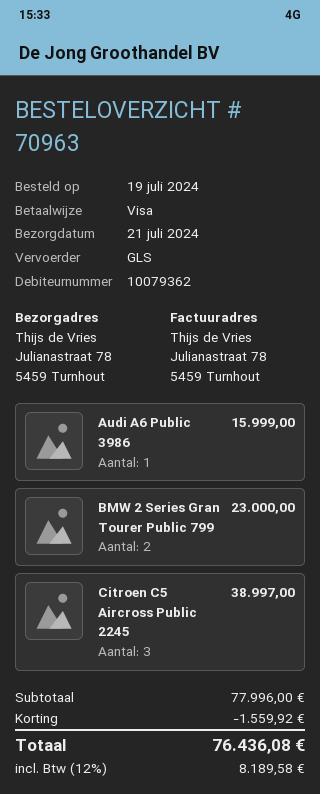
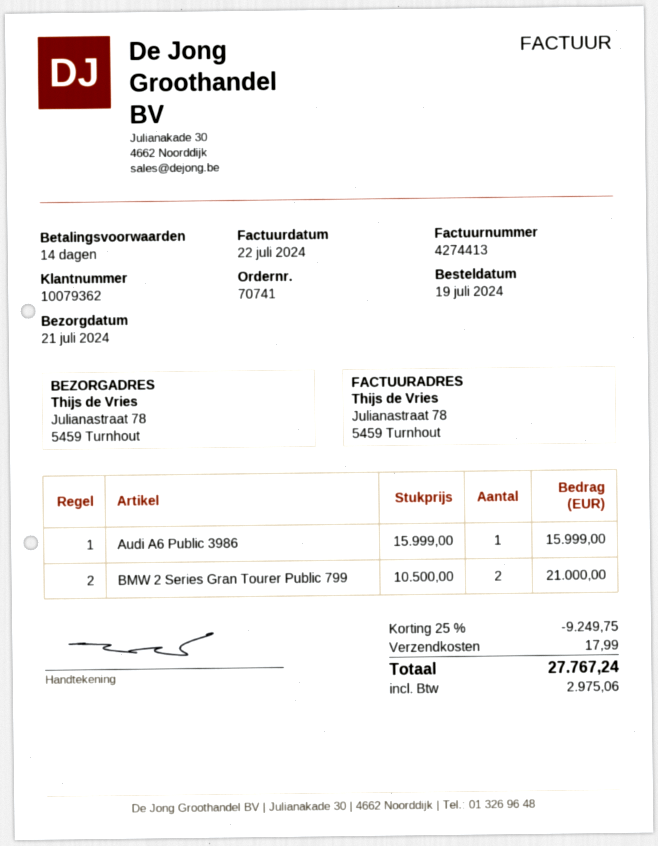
order number: 70963 -> 70741
BMW 2 Series Gran Tourer Public 799: 2 for 23000.00 -> 2 for 21000.00
Citroen C5 Aircross Public 2245: 3 for 38997.00 -> none
discount: 1559.92 -> 9249.75
shipping: none -> 17.99
tax: 8189.58 -> 2975.06
total: 76436.08 -> 27767.24

